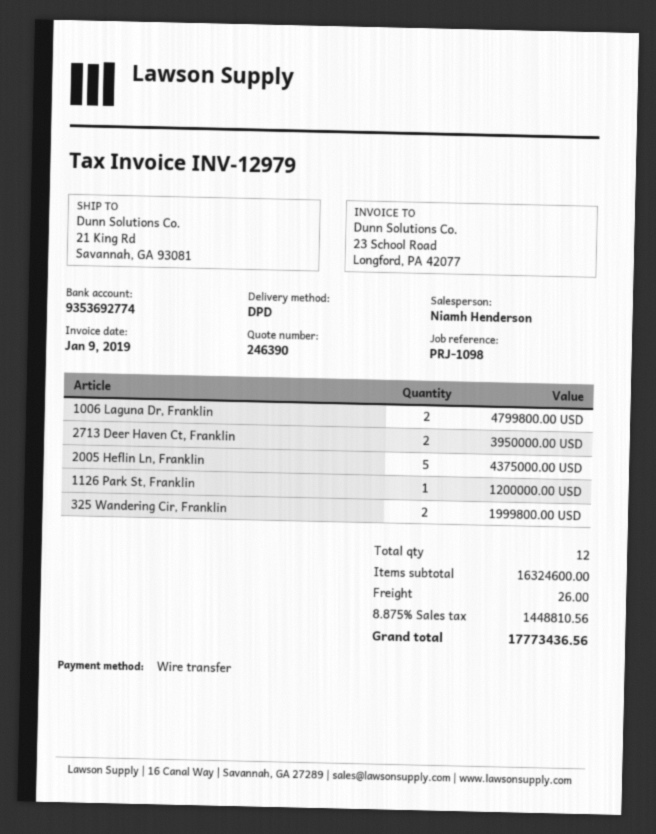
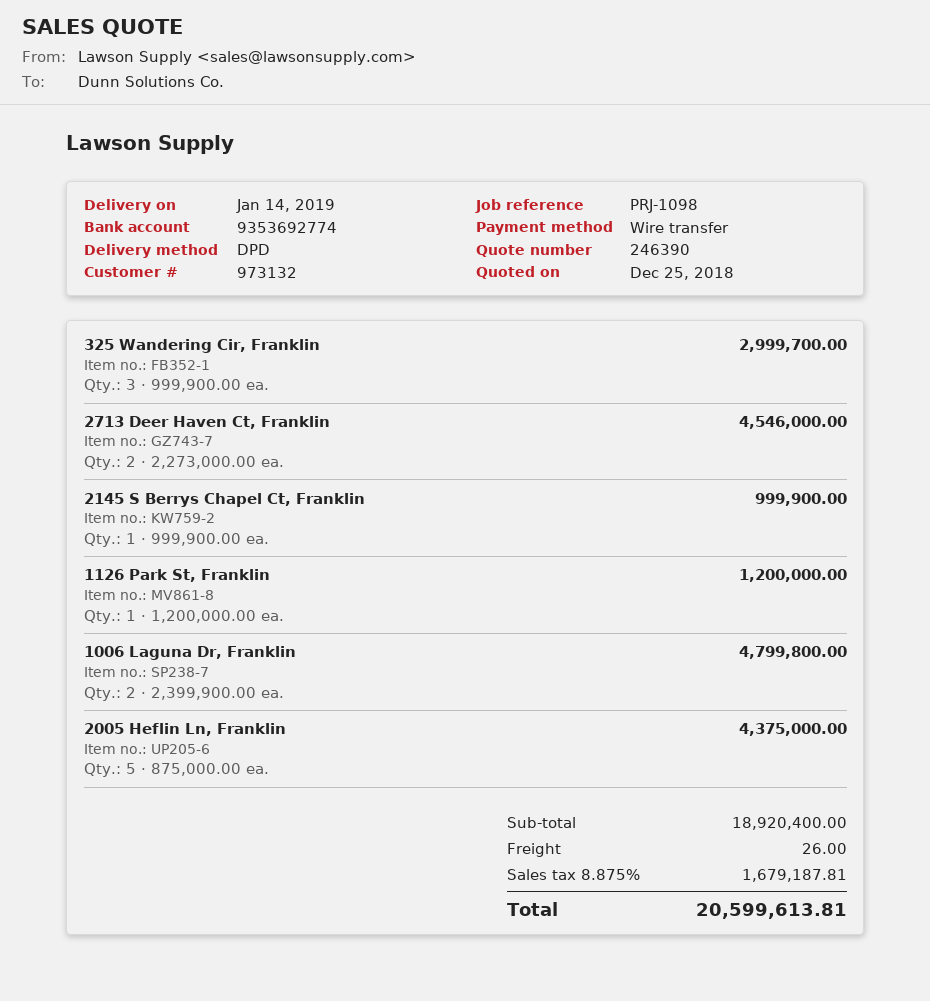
2713 Deer Haven Ct, Franklin: 2 for 3950000.00 -> 2 for 4546000.00
325 Wandering Cir, Franklin: 2 for 1999800.00 -> 3 for 2999700.00
2145 S Berrys Chapel Ct, Franklin: none -> 1 for 999900.00
subtotal: 16324600.00 -> 18920400.00
tax: 8.875% = 1448810.56 -> 8.875% = 1679187.81
total: 17773436.56 -> 20599613.81

